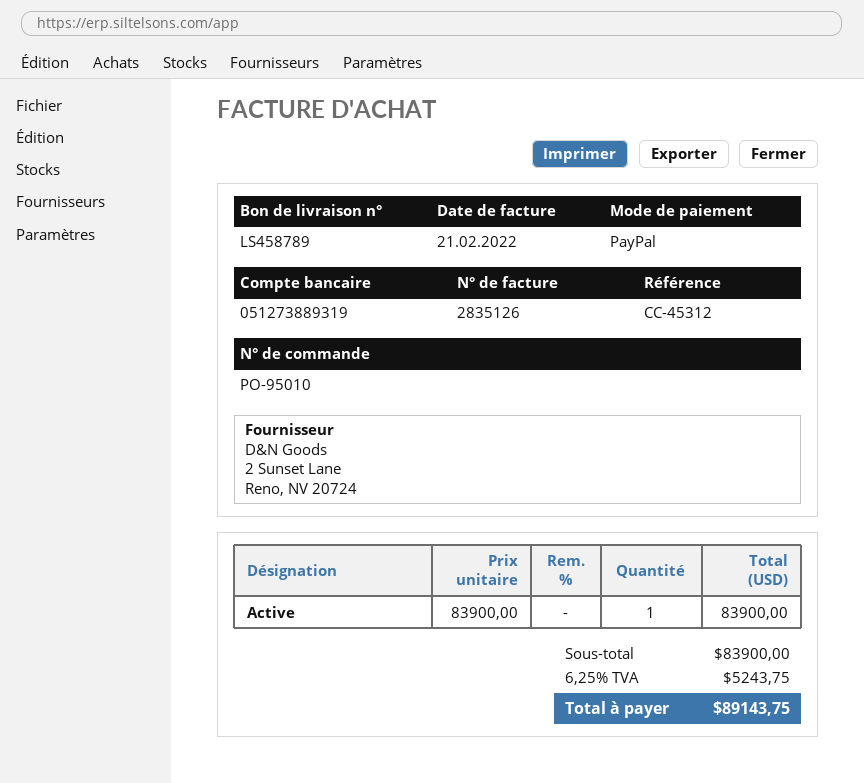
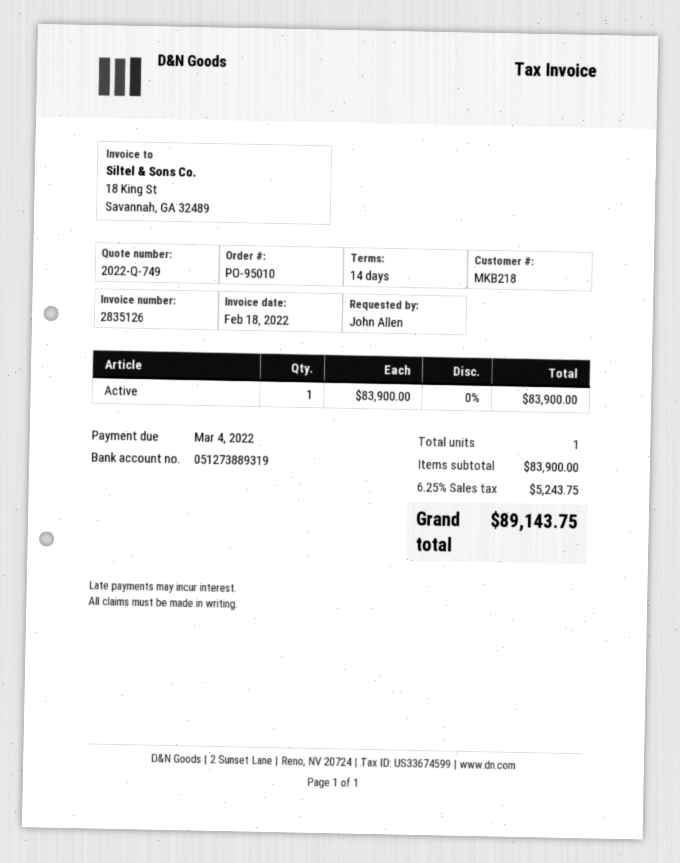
invoice date: 2022-02-21 -> 2022-02-18

